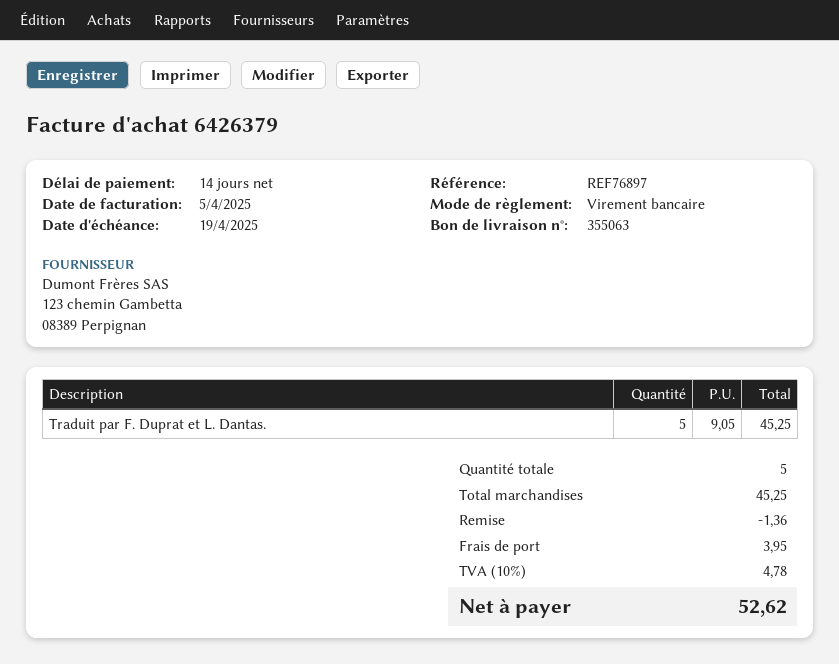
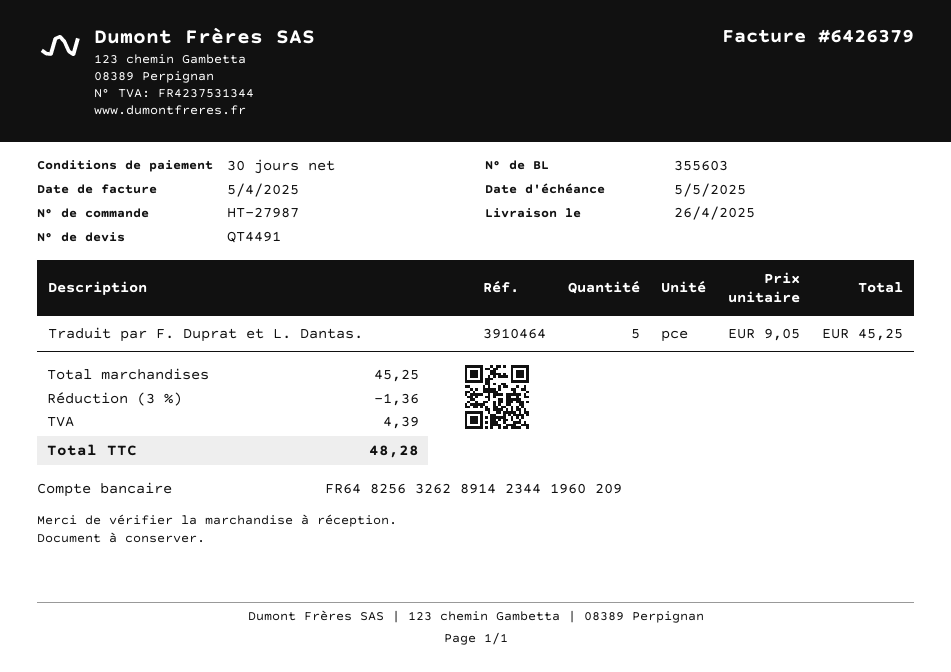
delivery note number: 355063 -> 355603
payment terms: 14 days -> 30 days
due date: 2025-04-19 -> 2025-05-05
shipping: 3.95 -> none
tax: 4.78 -> 4.39
total: 52.62 -> 48.28

